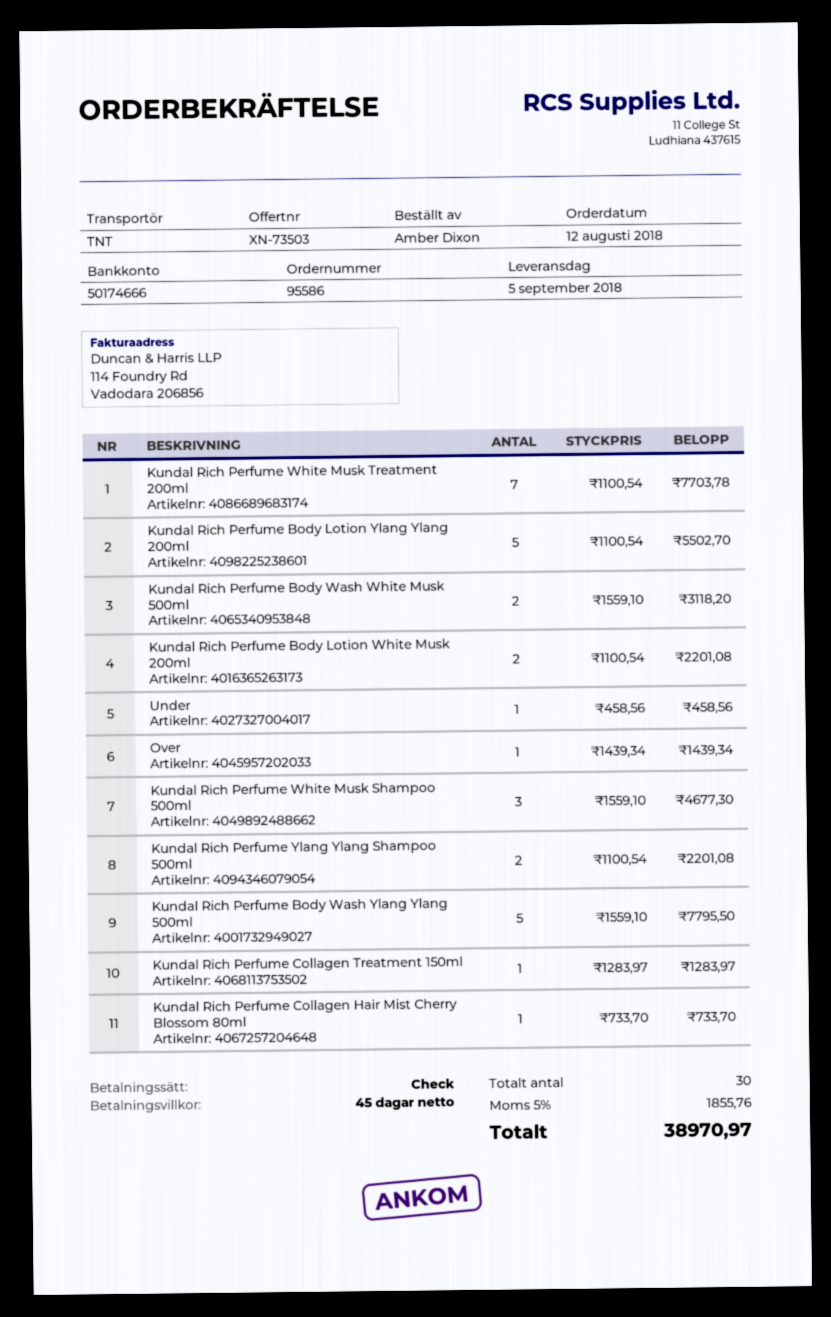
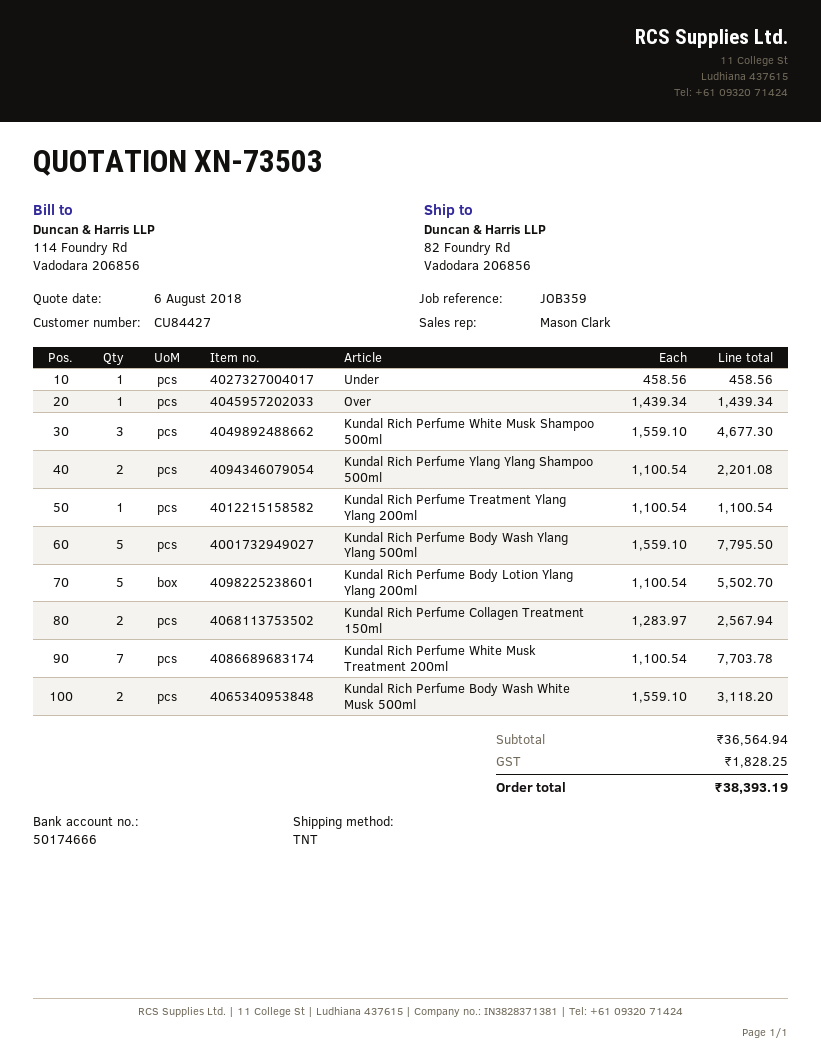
Kundal Rich Perfume Body Lotion White Musk 200ml: 2 x 1100.54 = 2201.08 -> none
Kundal Rich Perfume Collagen Treatment 150ml: 1 x 1283.97 = 1283.97 -> 2 x 1283.97 = 2567.94
Kundal Rich Perfume Collagen Hair Mist Cherry Blossom 80ml: 1 x 733.70 = 733.70 -> none
Kundal Rich Perfume Treatment Ylang Ylang 200ml: none -> 1 x 1100.54 = 1100.54
tax: 1855.76 -> 1828.25
total: 38970.97 -> 38393.19

